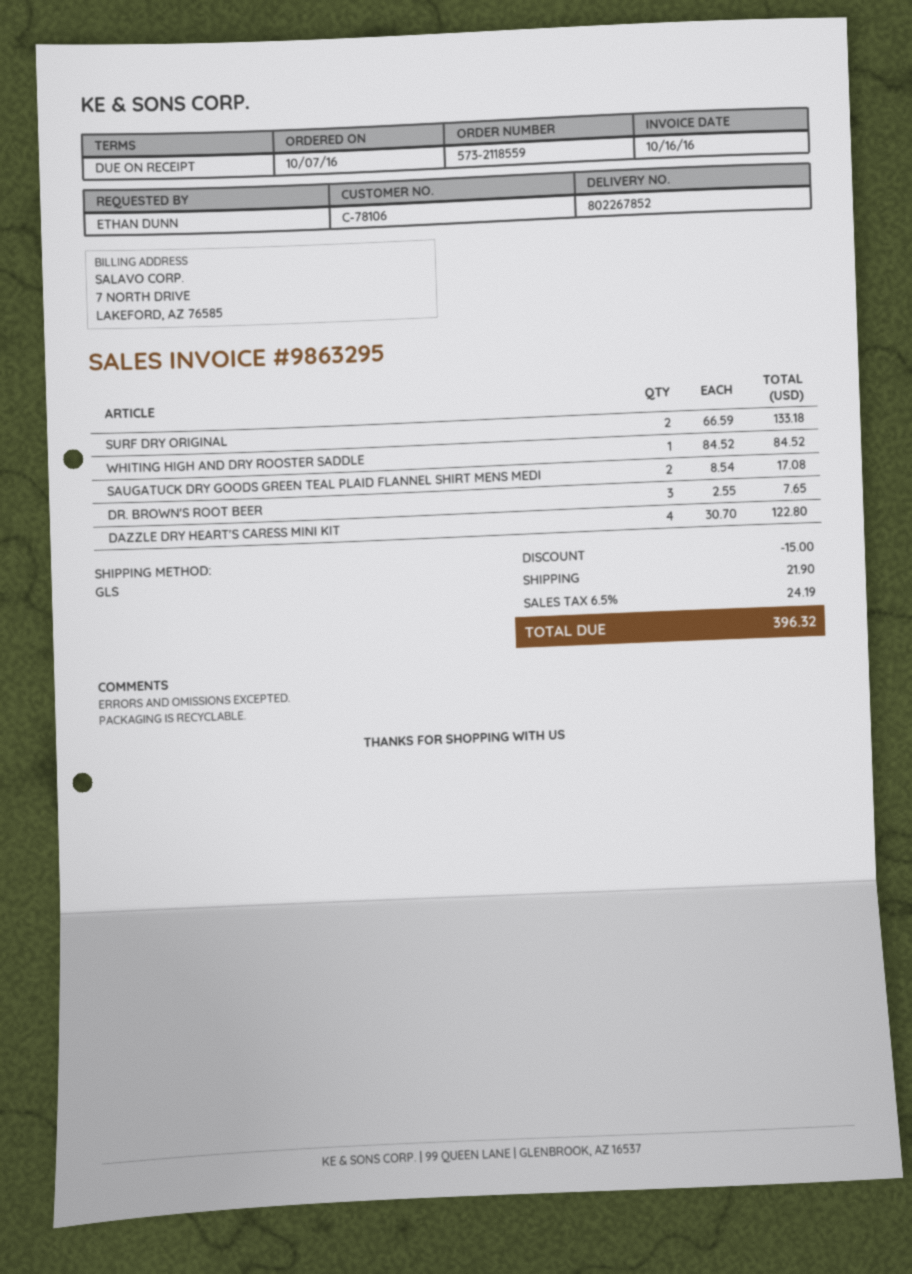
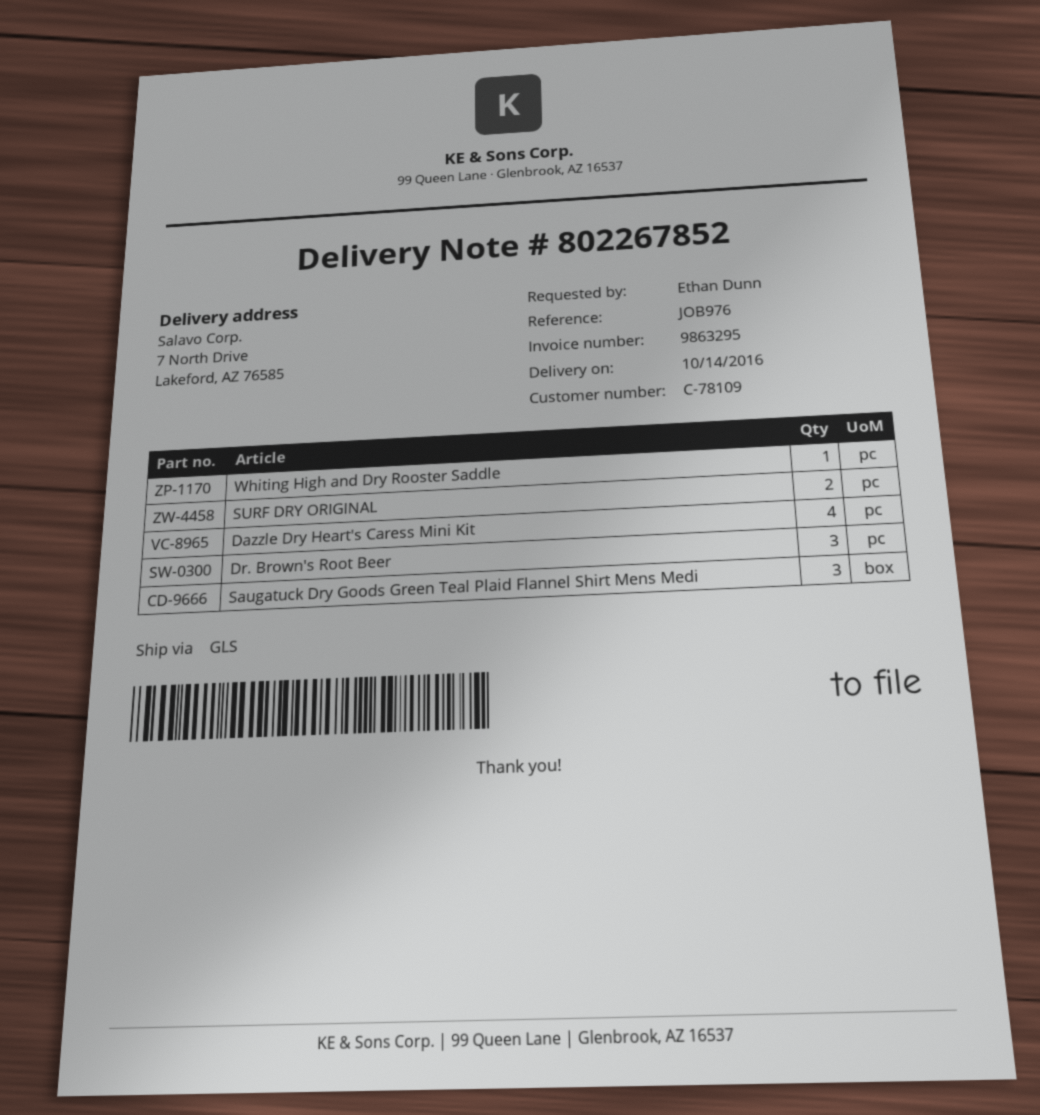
customer number: C-78106 -> C-78109
SAUGATUCK DRY GOODS GREEN TEAL PLAID FLANNEL SHIRT MENS MEDI: 2 -> 3

